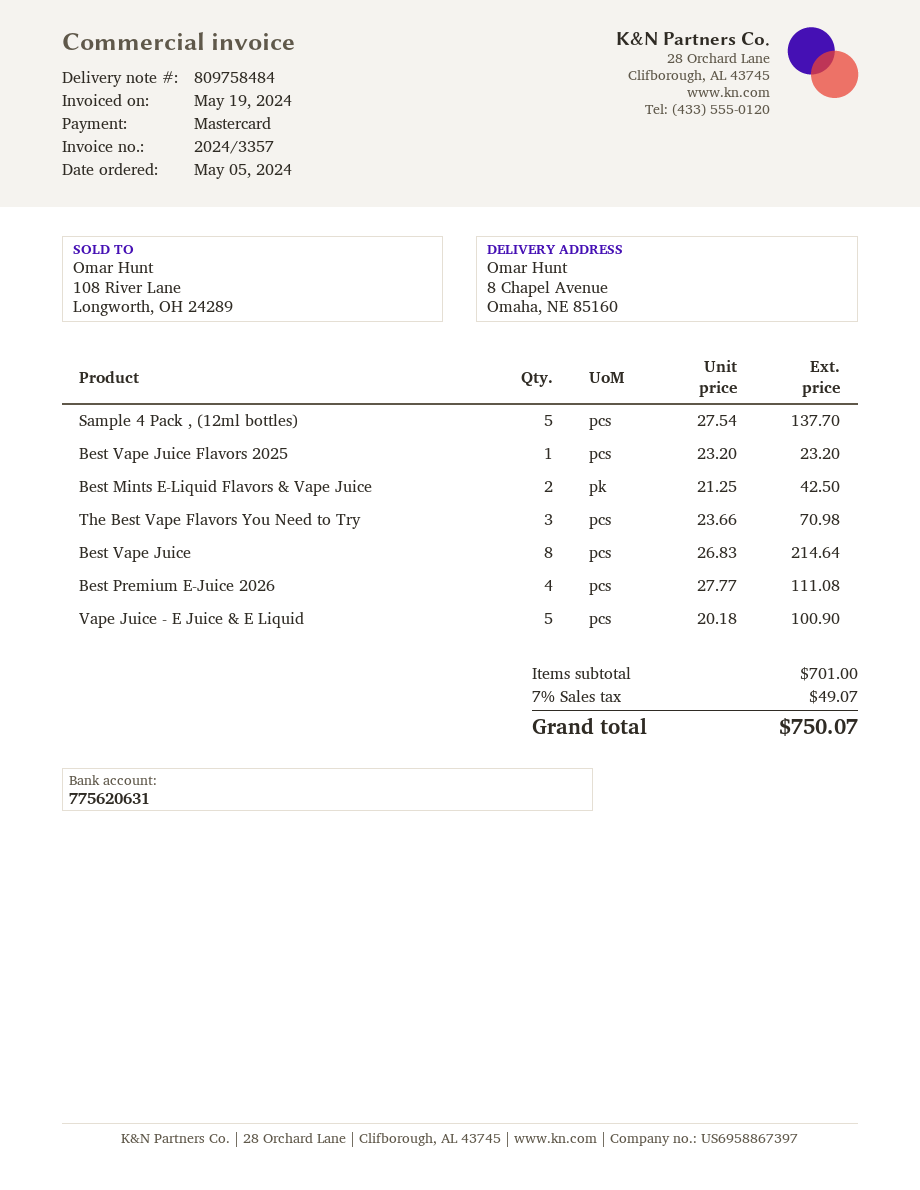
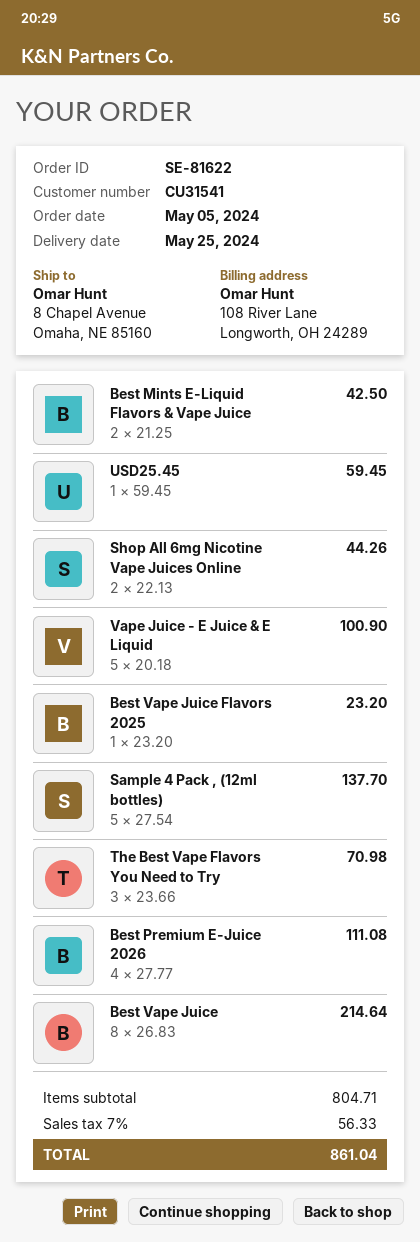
USD25.45: none -> 1 x 59.45 = 59.45
Shop All 6mg Nicotine Vape Juices Online: none -> 2 x 22.13 = 44.26
subtotal: 701.00 -> 804.71
tax: 7% = 49.07 -> 7% = 56.33
total: 750.07 -> 861.04

